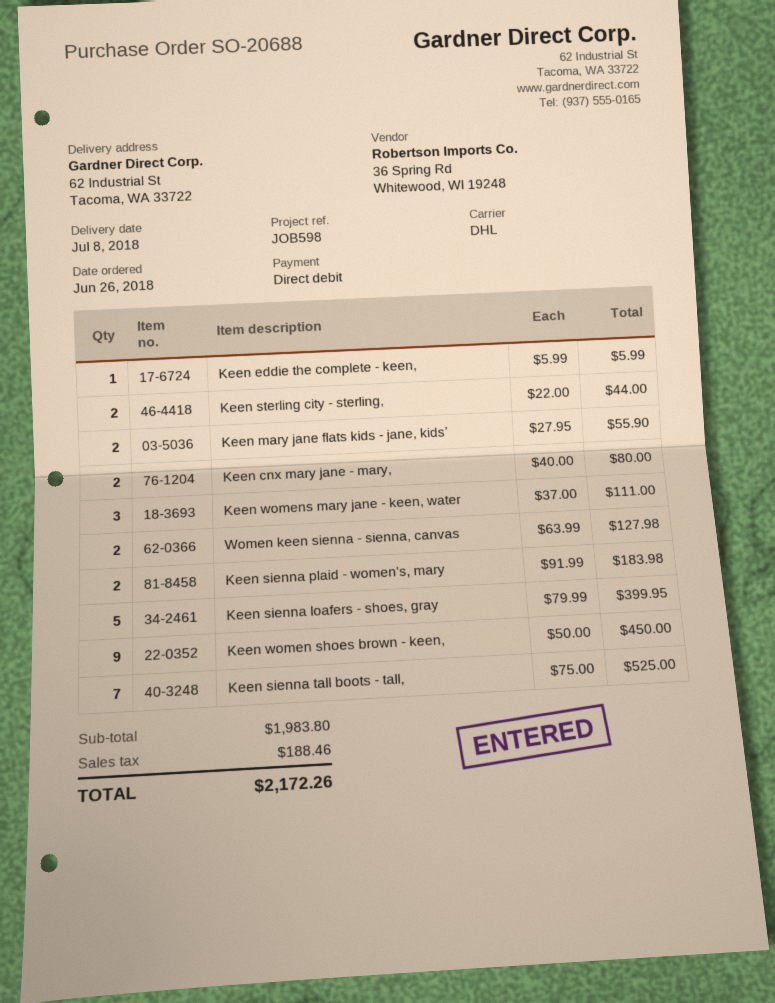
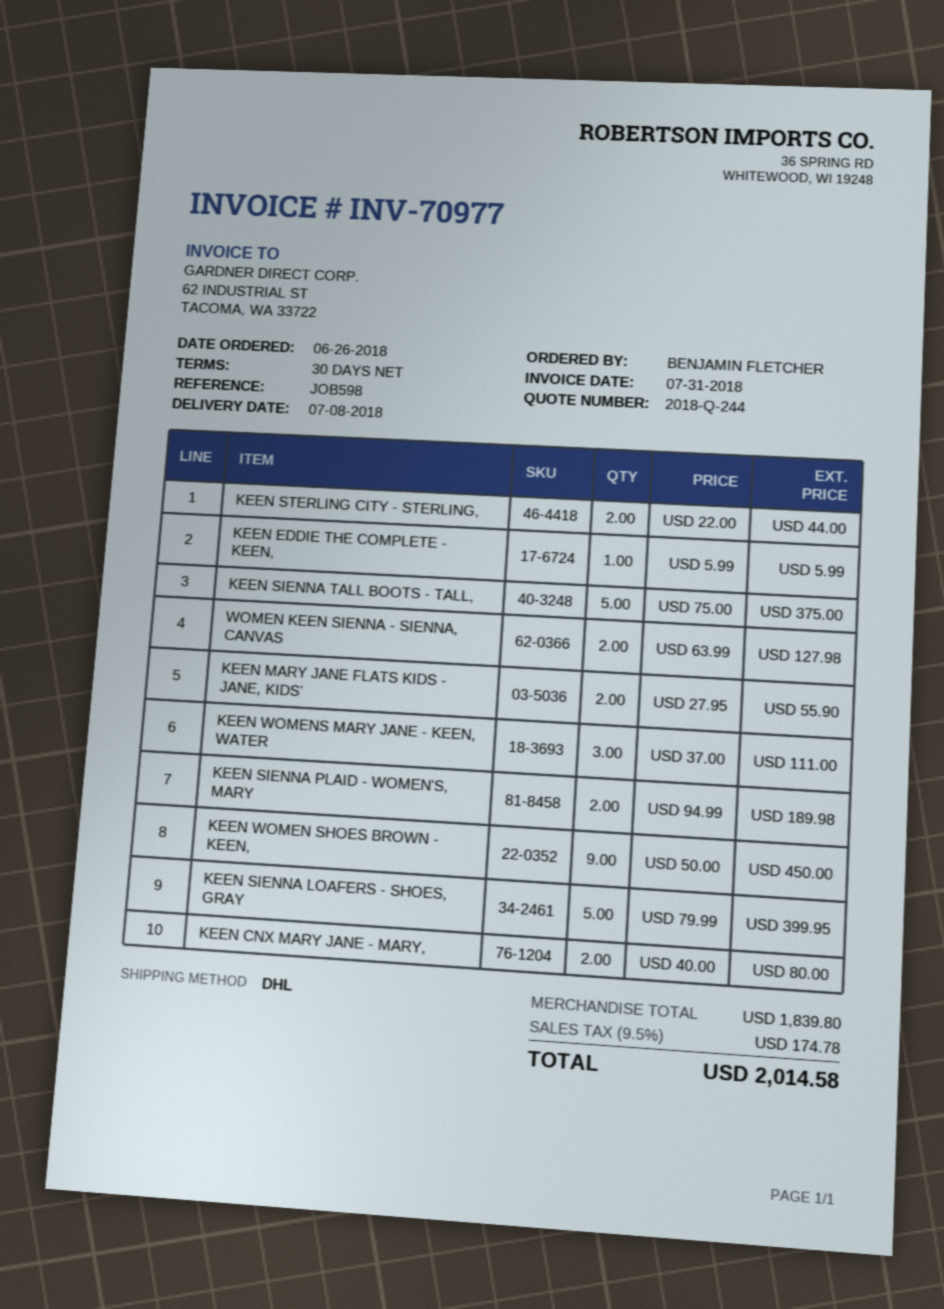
Keen sienna plaid - women's, mary: 2 x 91.99 = 183.98 -> 2 x 94.99 = 189.98
Keen sienna tall boots - tall,: 7 x 75.00 = 525.00 -> 5 x 75.00 = 375.00
subtotal: 1983.80 -> 1839.80
tax: 188.46 -> 174.78
total: 2172.26 -> 2014.58

